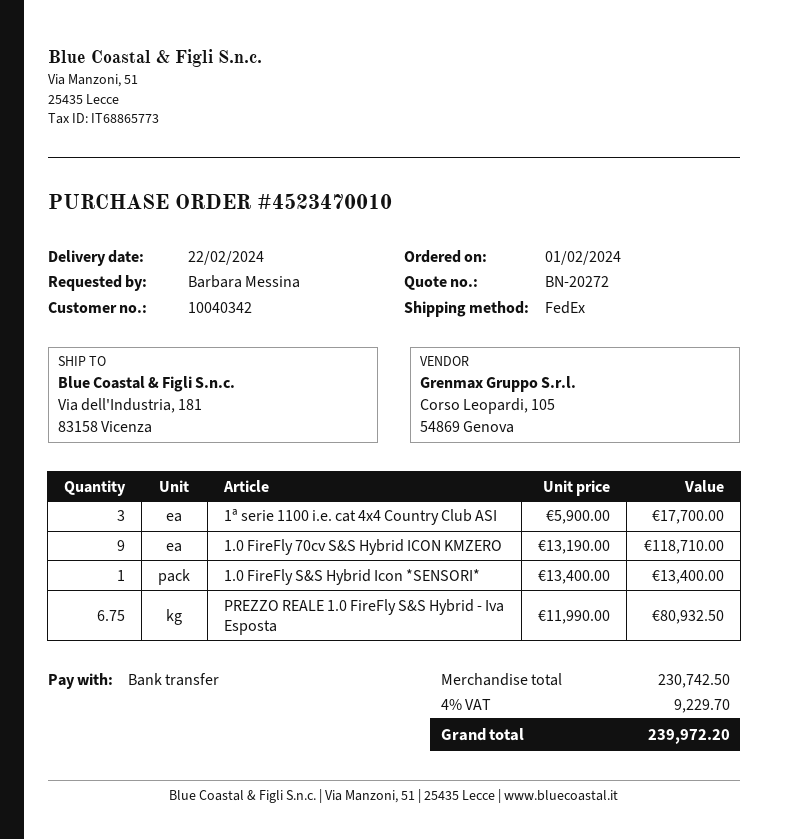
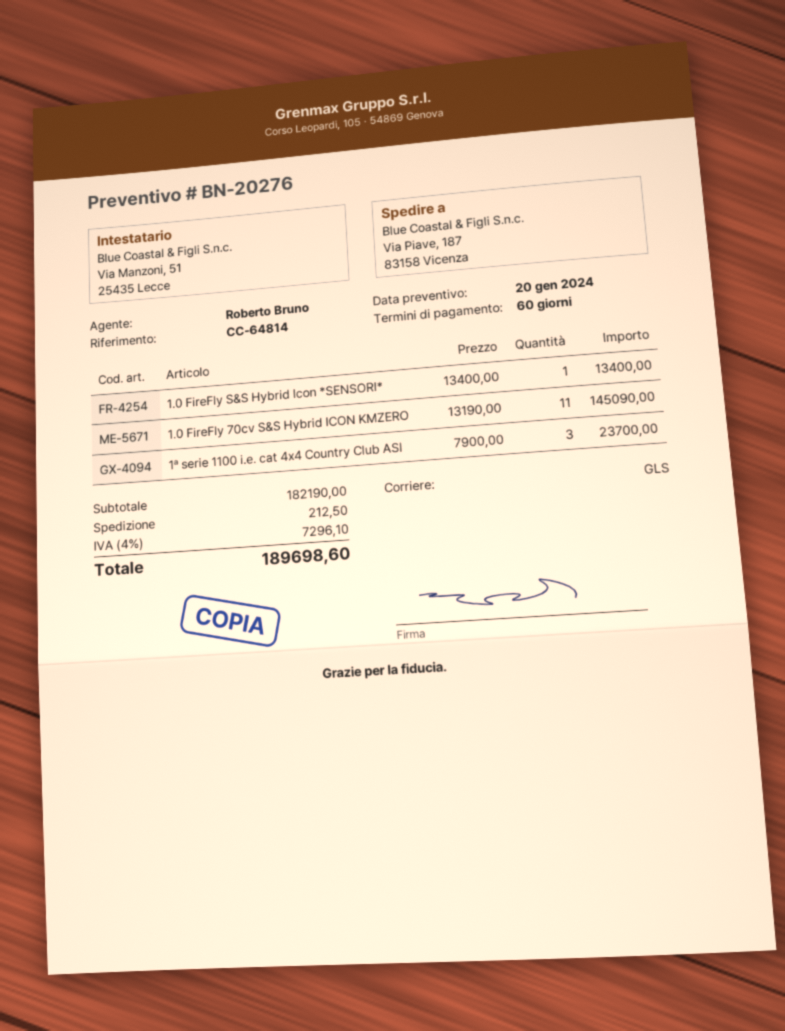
quote number: BN-20272 -> BN-20276
shipping method: FedEx -> GLS
ship to: Via dell'Industria, 181, 83158 Vicenza -> Via Piave, 187, 83158 Vicenza
1ª serie 1100 i.e. cat 4x4 Country Club ASI: 3 x 5900.00 = 17700.00 -> 3 x 7900.00 = 23700.00
1.0 FireFly 70cv S&S Hybrid ICON KMZERO: 9 x 13190.00 = 118710.00 -> 11 x 13190.00 = 145090.00
PREZZO REALE 1.0 FireFly S&S Hybrid - Iva Esposta: 6.75 x 11990.00 = 80932.50 -> none
subtotal: 230742.50 -> 182190.00
shipping: none -> 212.50
tax: 4% = 9229.70 -> 4% = 7296.10
total: 239972.20 -> 189698.60

